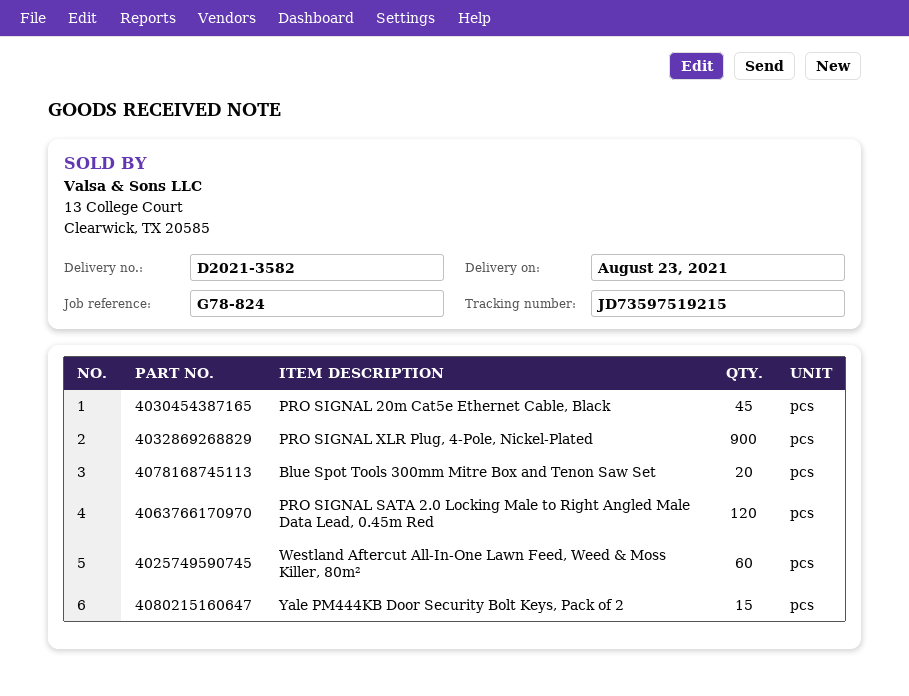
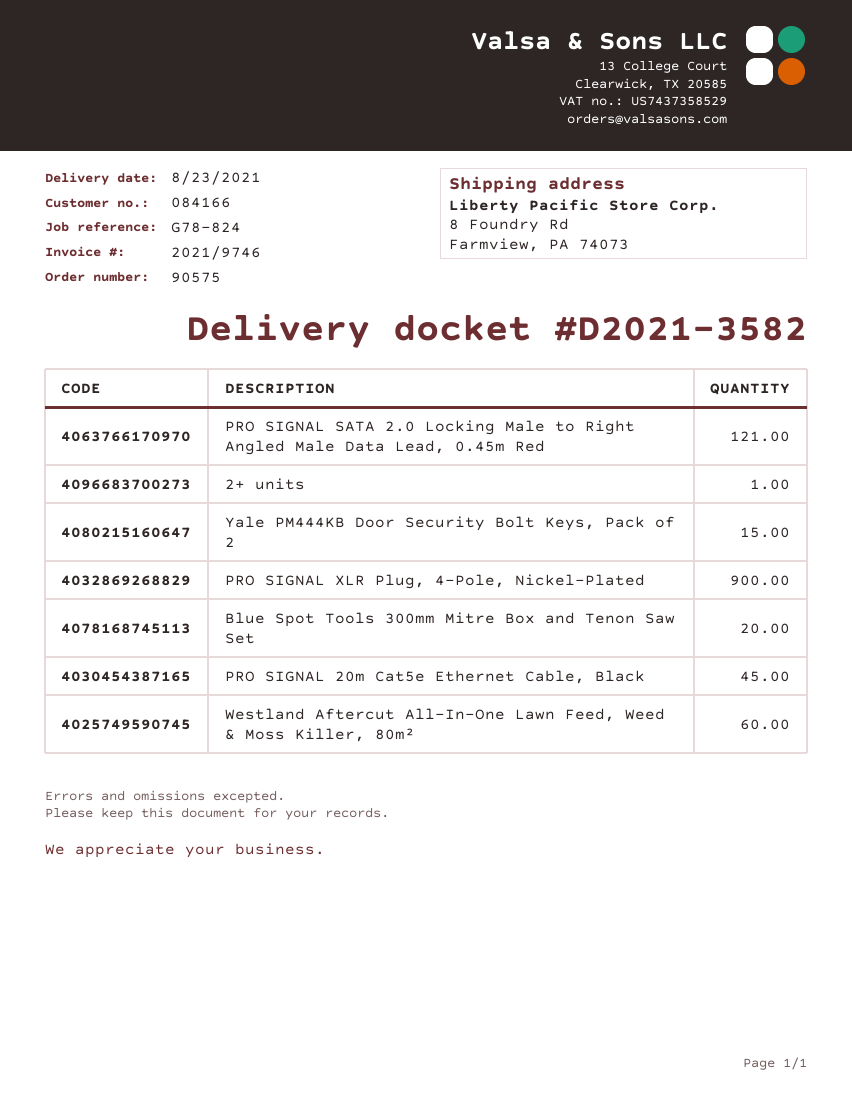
PRO SIGNAL SATA 2.0 Locking Male to Right Angled Male Data Lead, 0.45m Red: 120 -> 121
2+ units: none -> 1

